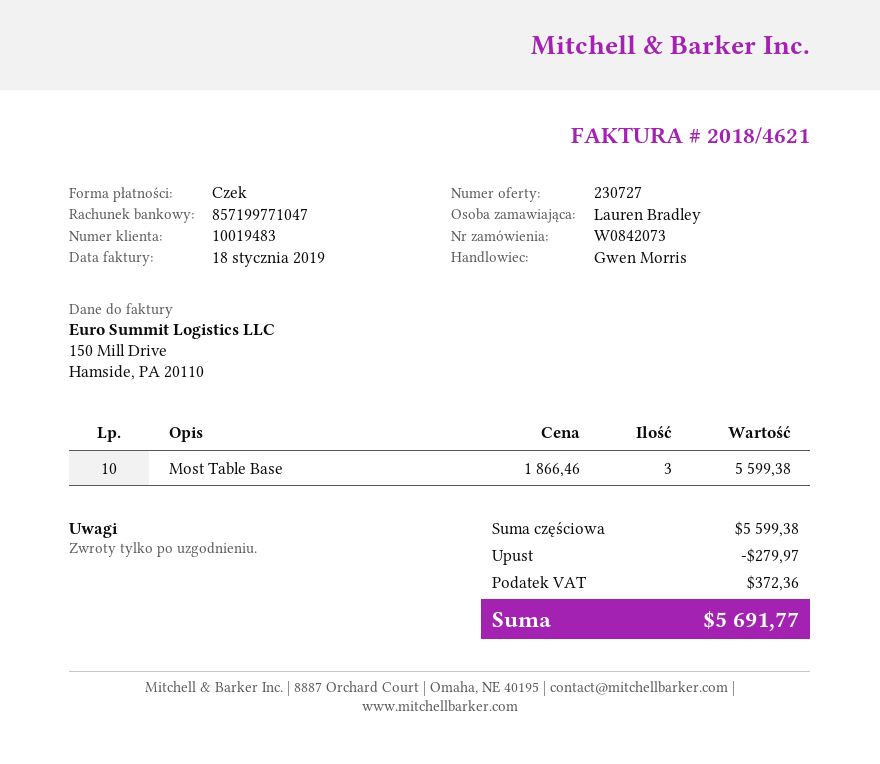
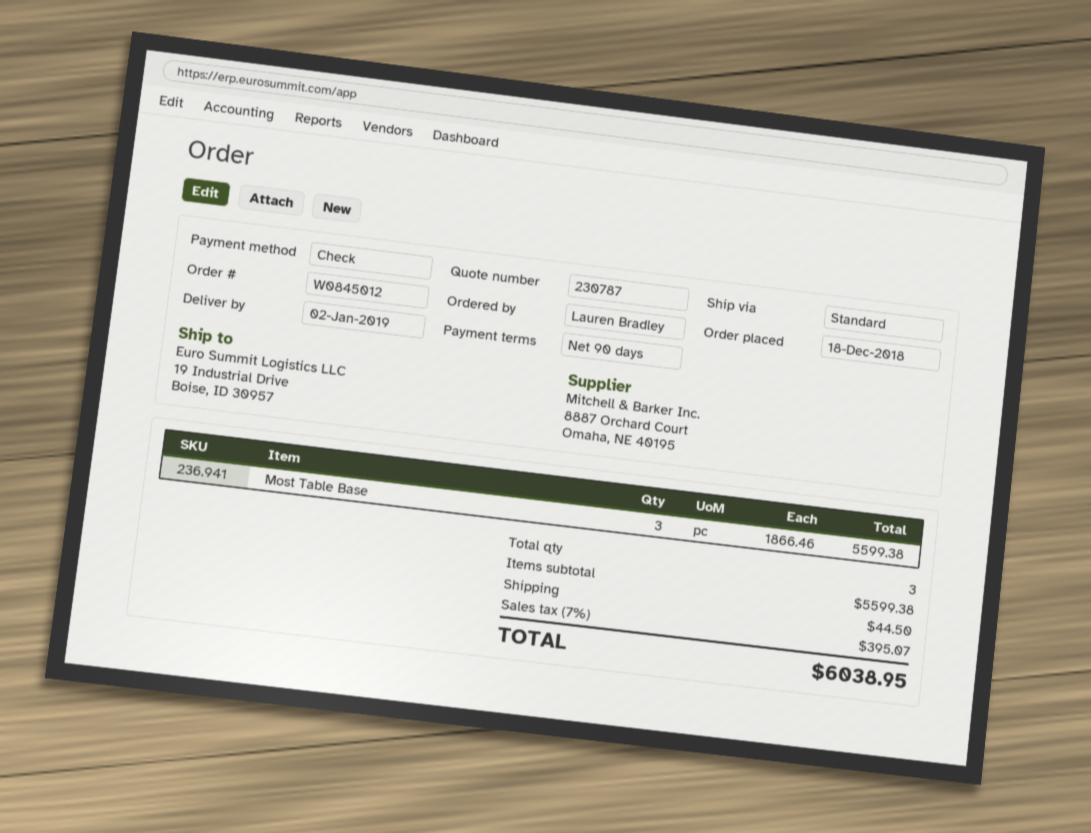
quote number: 230727 -> 230787
order number: W0842073 -> W0845012
discount: 279.97 -> none
shipping: none -> 44.50
tax: 372.36 -> 395.07
total: 5691.77 -> 6038.95

